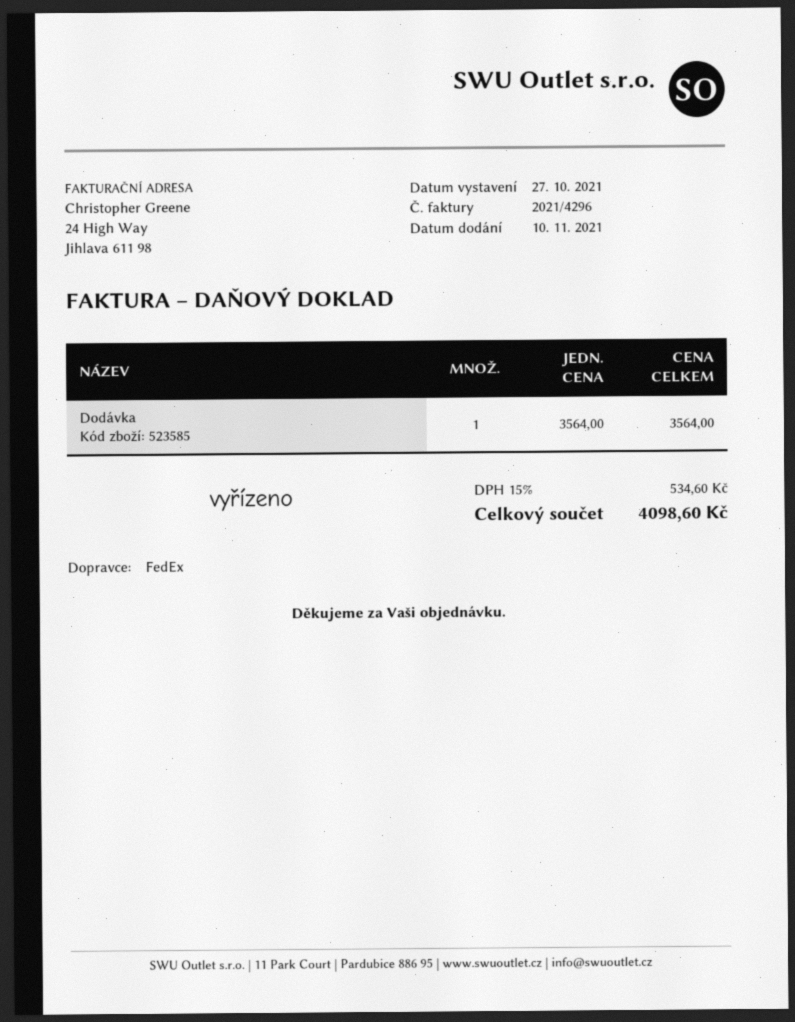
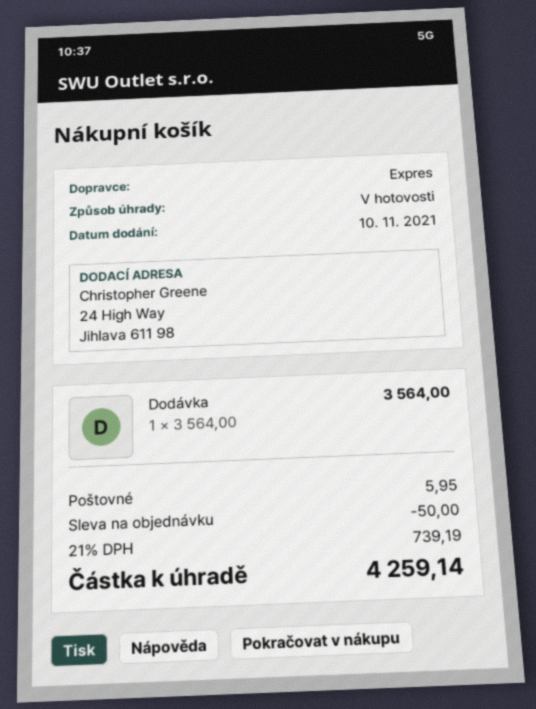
shipping method: FedEx -> express
discount: none -> 50.00
shipping: none -> 5.95
tax: 15% = 534.60 -> 21% = 739.19
total: 4098.60 -> 4259.14

